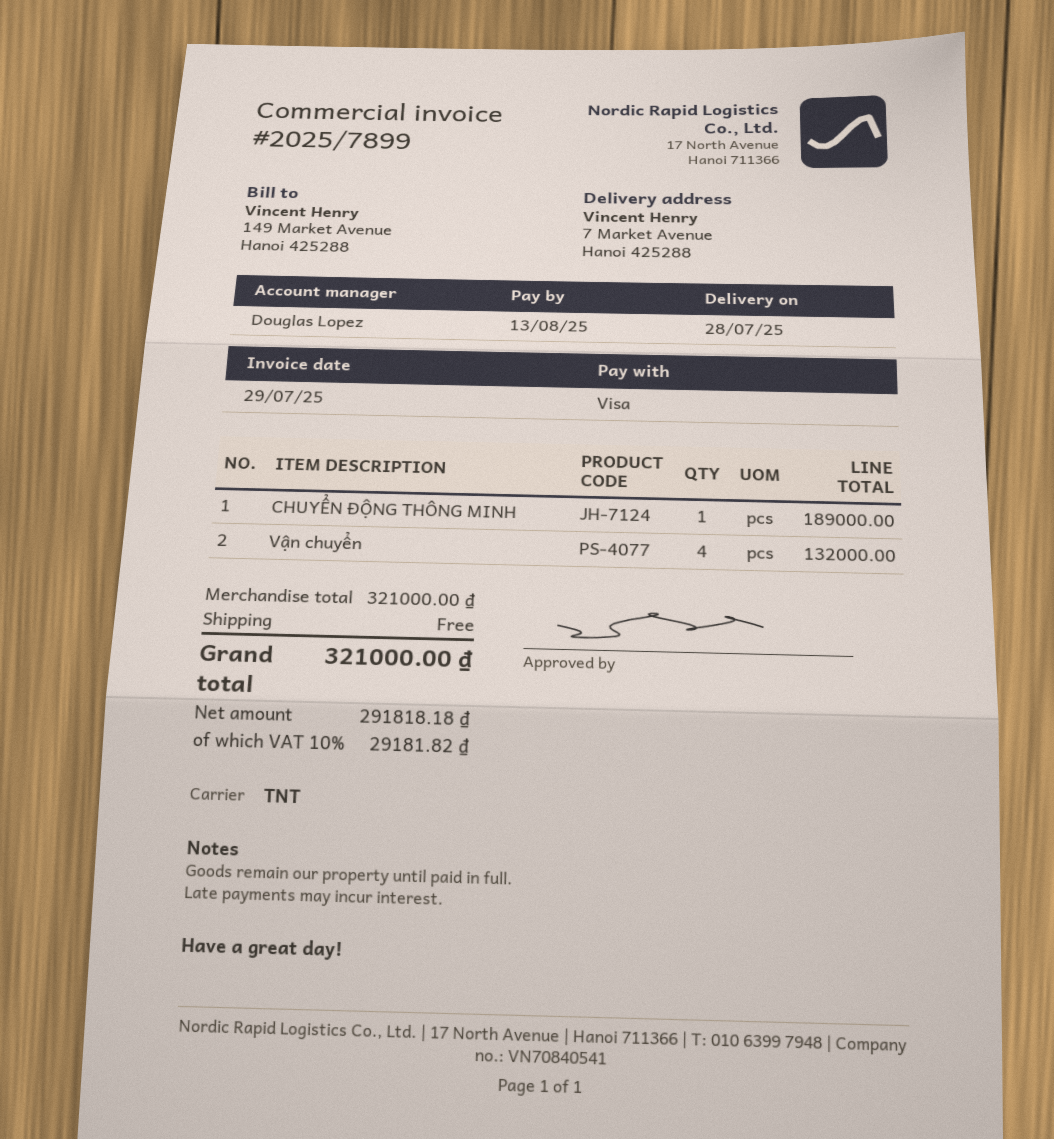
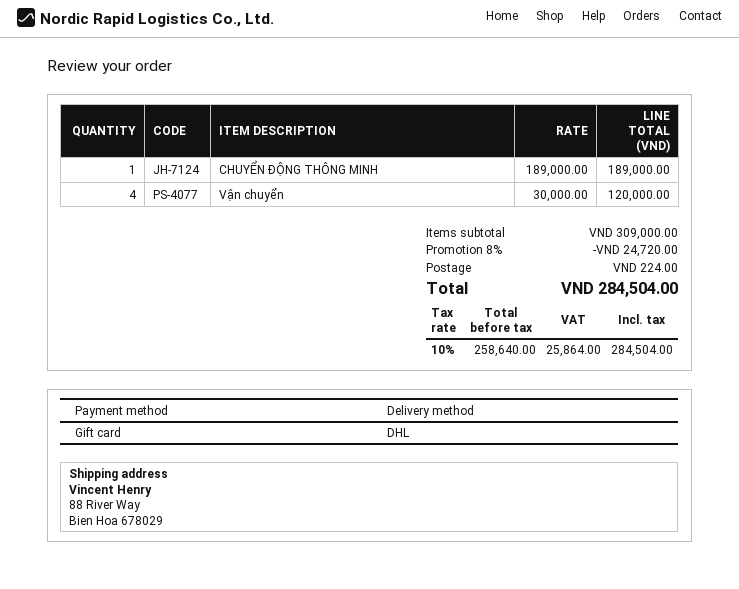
payment method: Visa -> gift card
shipping method: TNT -> DHL
ship to: 7 Market Avenue, Hanoi 425288 -> 88 River Way, Bien Hoa 678029
Vận chuyển: 4 for 132000.00 -> 4 for 120000.00
subtotal: 321000.00 -> 309000.00
discount: none -> 8% = 24720.00
shipping: 0.00 -> 224.00
net: 291818.18 -> 258640.00
tax: 10% = 29181.82 -> 10% = 25864.00
total: 321000.00 -> 284504.00

